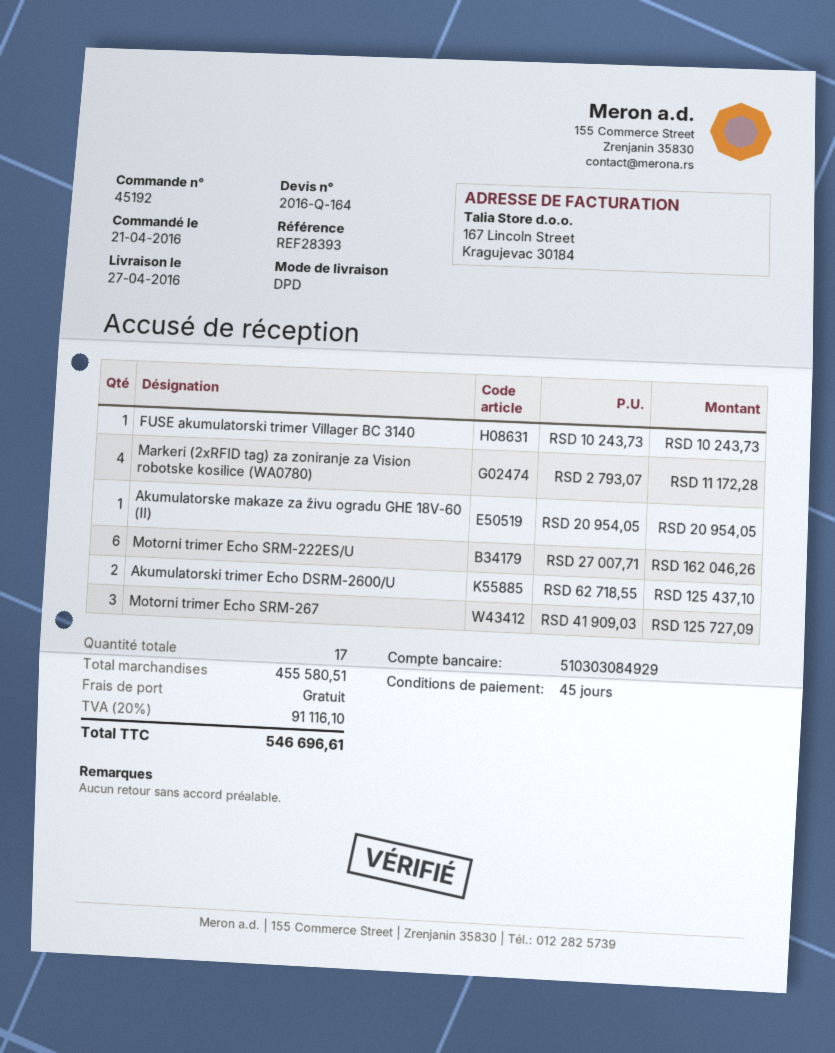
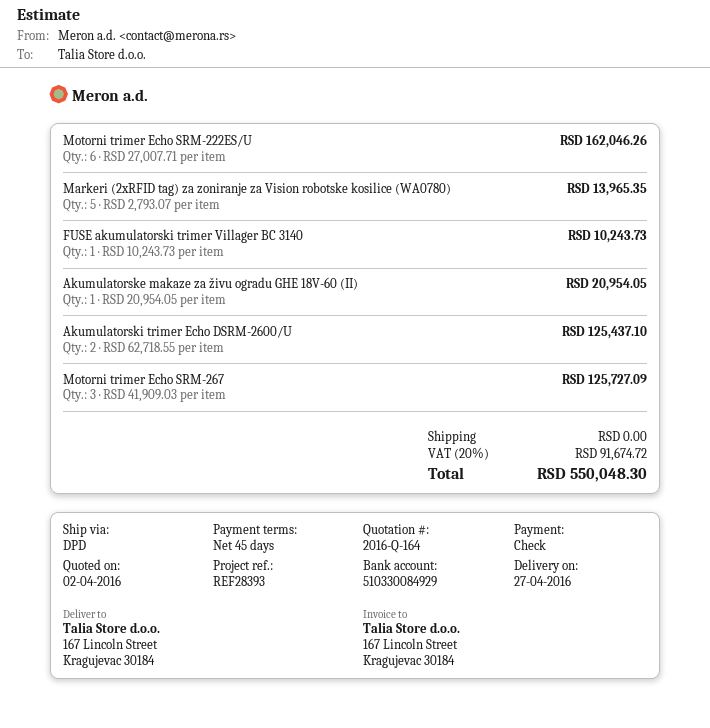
bank account: 510303084929 -> 510330084929
Markeri (2xRFID tag) za zoniranje za Vision robotske kosilice (WA0780): 4 x 2793.07 = 11172.28 -> 5 x 2793.07 = 13965.35
tax: 20% = 91116.10 -> 20% = 91674.72
total: 546696.61 -> 550048.30

